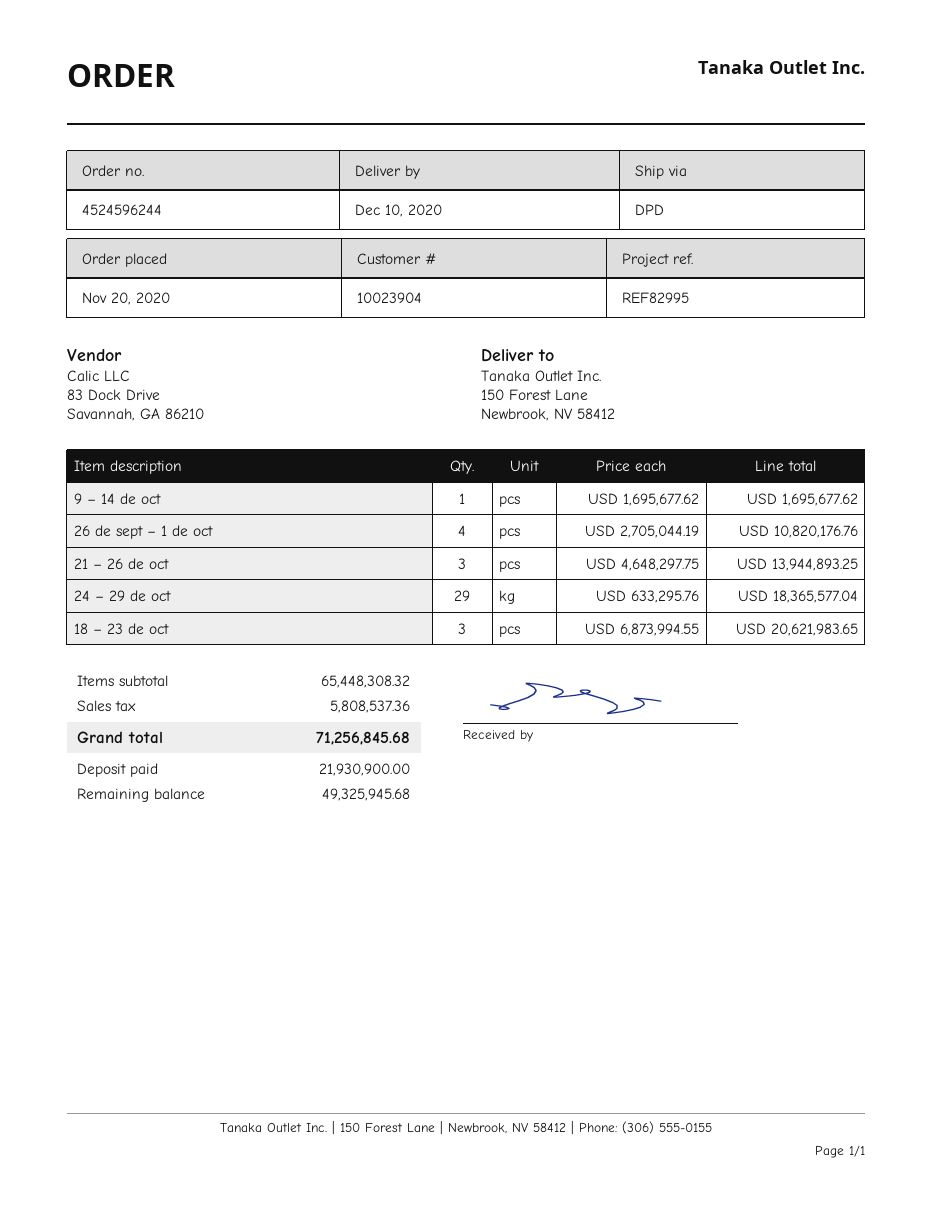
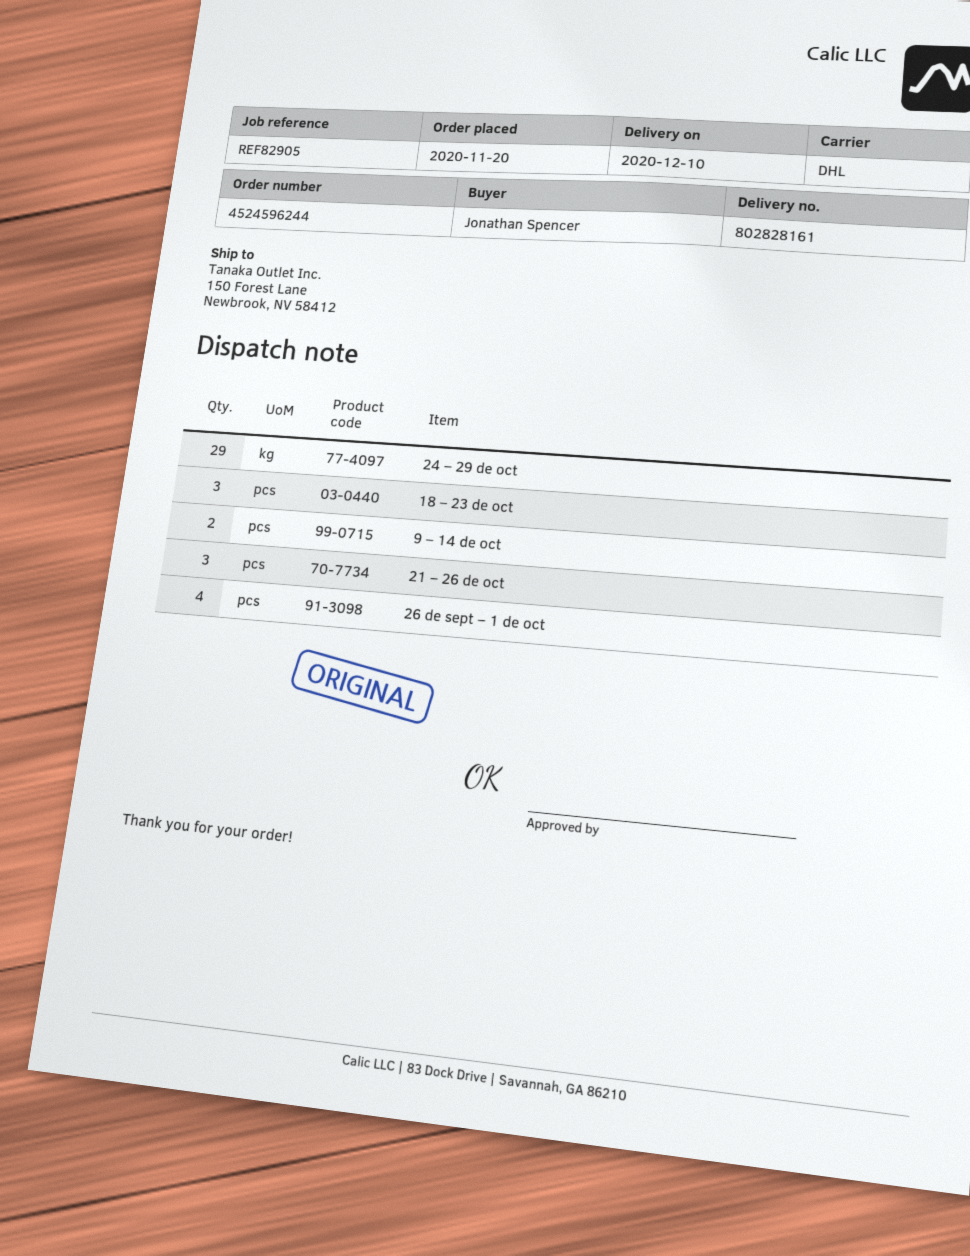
reference: REF82995 -> REF82905
shipping method: DPD -> DHL
9 – 14 de oct: 1 -> 2

